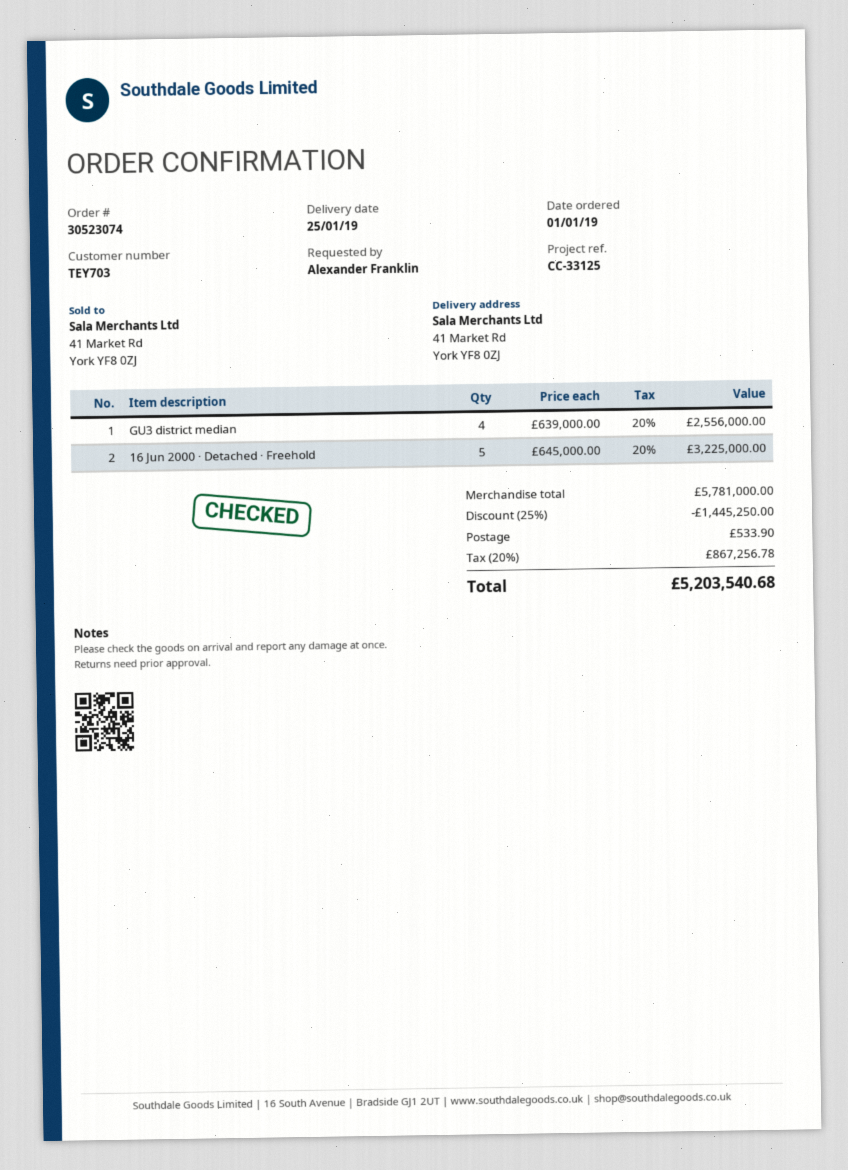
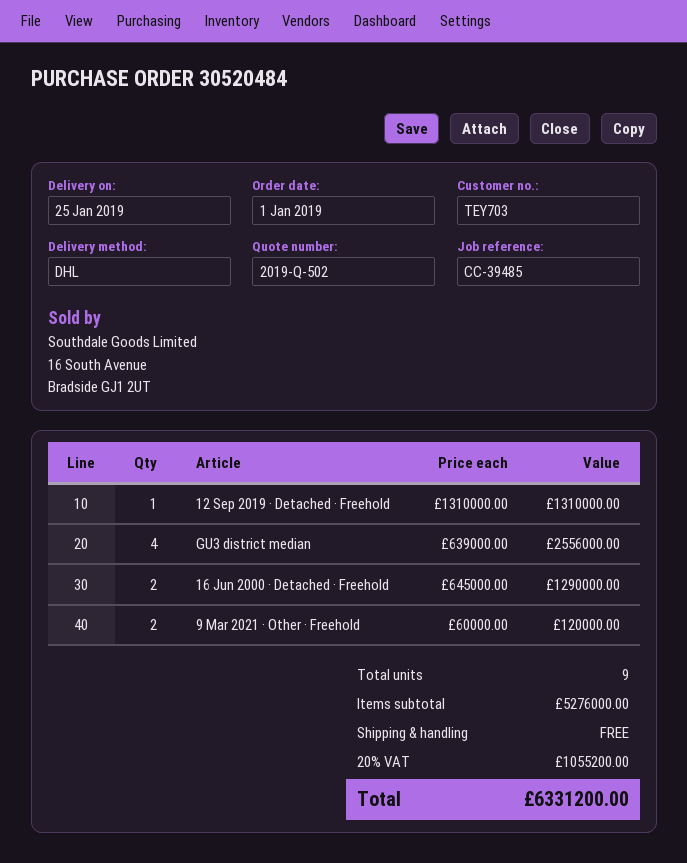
order number: 30523074 -> 30520484
reference: CC-33125 -> CC-39485
16 Jun 2000 · Detached · Freehold: 5 x 645000.00 = 3225000.00 -> 2 x 645000.00 = 1290000.00
12 Sep 2019 · Detached · Freehold: none -> 1 x 1310000.00 = 1310000.00
9 Mar 2021 · Other · Freehold: none -> 2 x 60000.00 = 120000.00
subtotal: 5781000.00 -> 5276000.00
discount: 25% = 1445250.00 -> none
shipping: 533.90 -> 0.00
tax: 20% = 867256.78 -> 20% = 1055200.00
total: 5203540.68 -> 6331200.00

